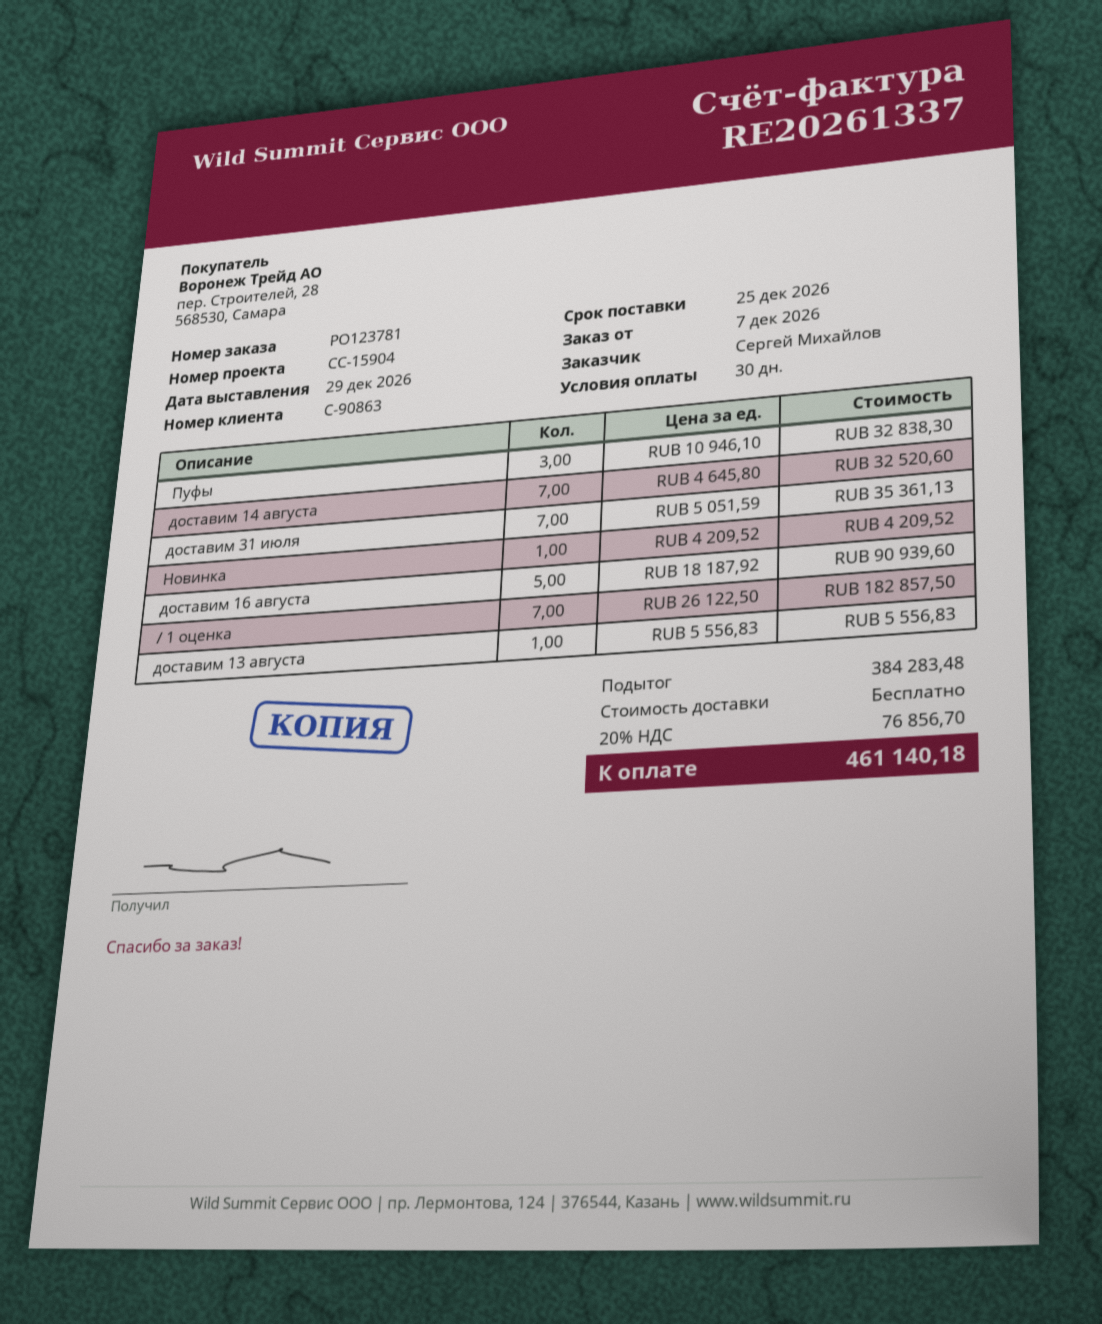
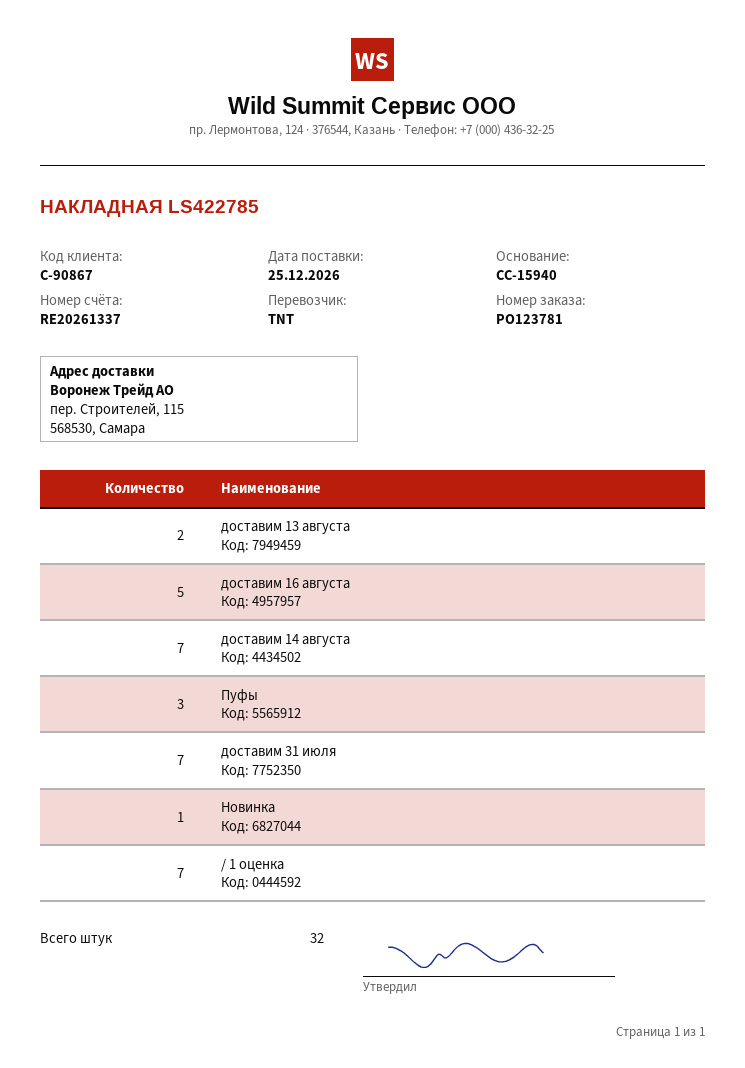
customer number: C-90863 -> C-90867
reference: CC-15904 -> CC-15940
доставим 13 августа: 1 -> 2

